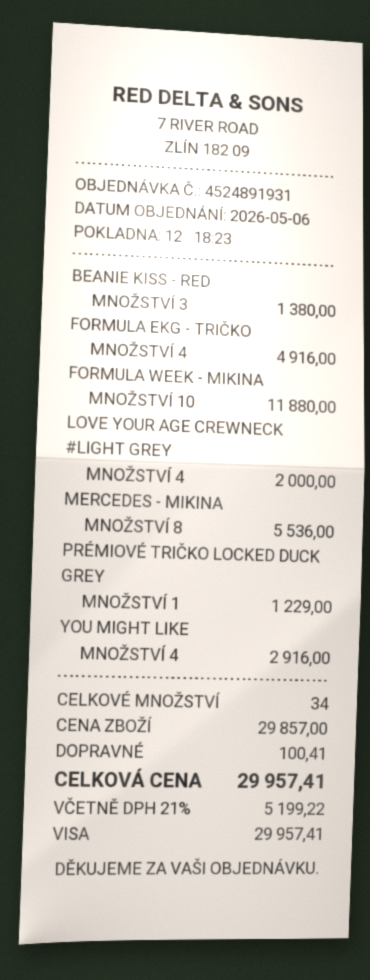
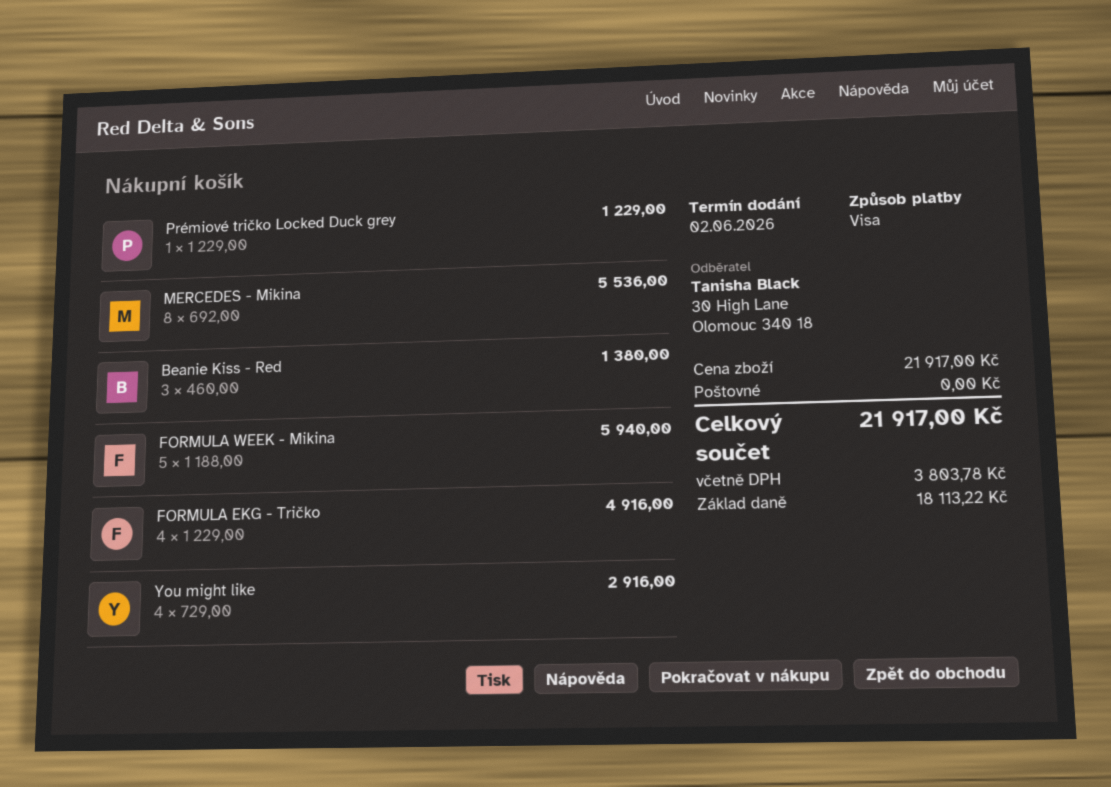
FORMULA WEEK - MIKINA: 10 for 11880.00 -> 5 for 5940.00
LOVE YOUR AGE CREWNECK #LIGHT GREY: 4 for 2000.00 -> none
subtotal: 29857.00 -> 21917.00
shipping: 100.41 -> 0.00
tax: 5199.22 -> 3803.78
total: 29957.41 -> 21917.00

